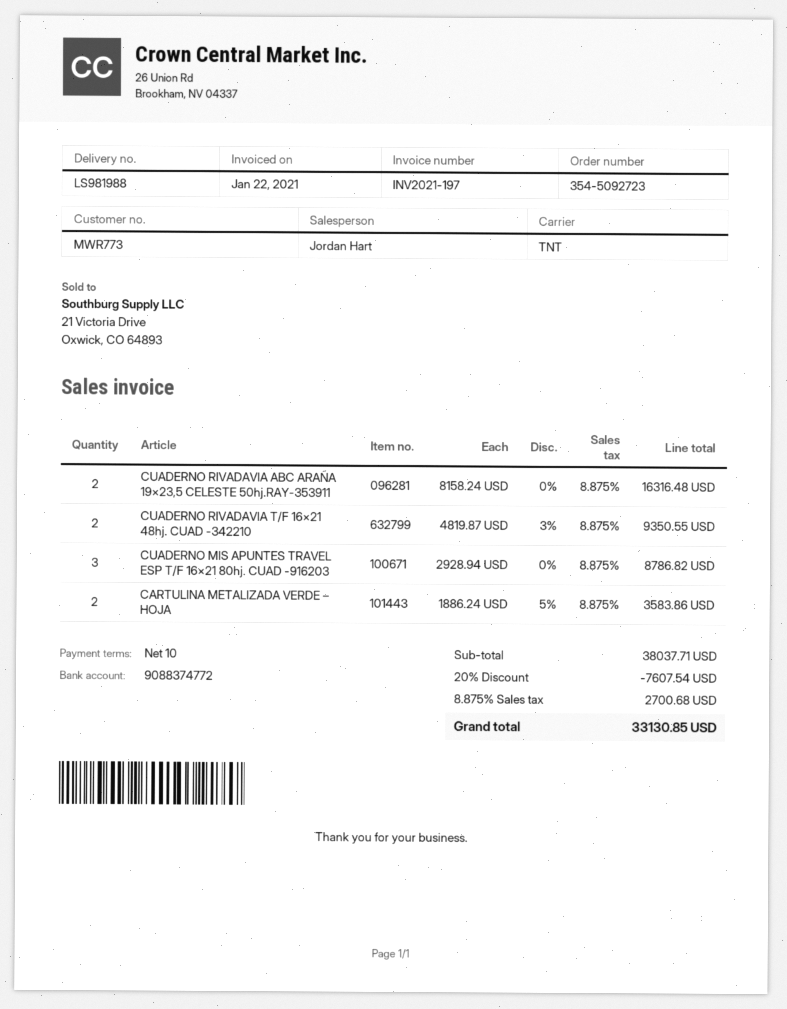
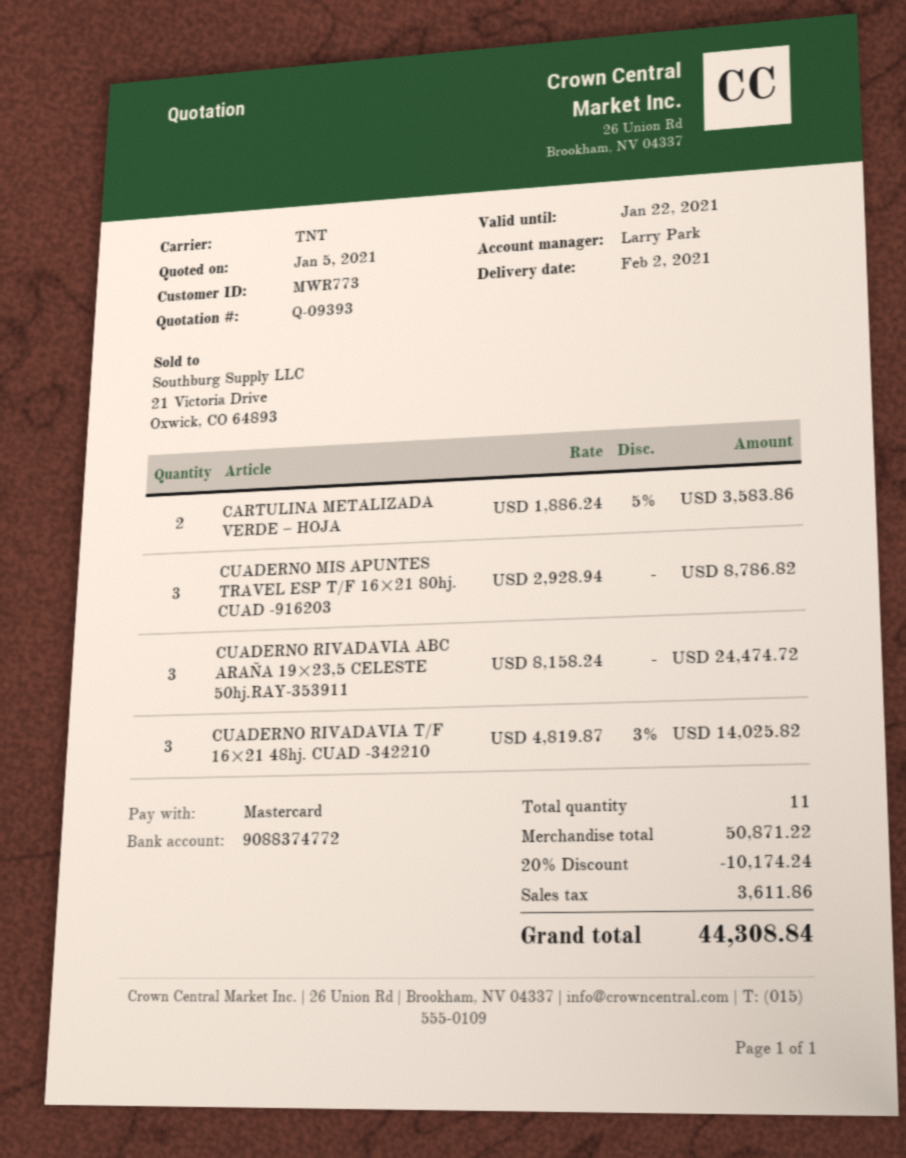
sales rep: Jordan Hart -> Larry Park
CUADERNO RIVADAVIA ABC ARAÑA 19×23,5 CELESTE 50hj.RAY-353911: 2 x 8158.24 = 16316.48 -> 3 x 8158.24 = 24474.72
CUADERNO RIVADAVIA T/F 16×21 48hj. CUAD -342210: 2 x 4819.87 - 3% = 9350.55 -> 3 x 4819.87 - 3% = 14025.82
subtotal: 38037.71 -> 50871.22
discount: 20% = 7607.54 -> 20% = 10174.24
tax: 2700.68 -> 3611.86
total: 33130.85 -> 44308.84

